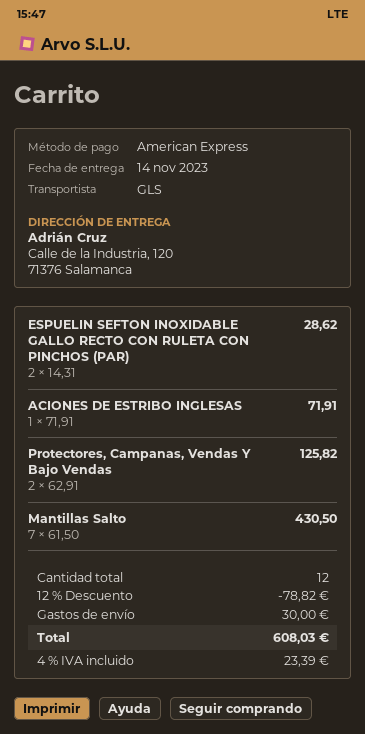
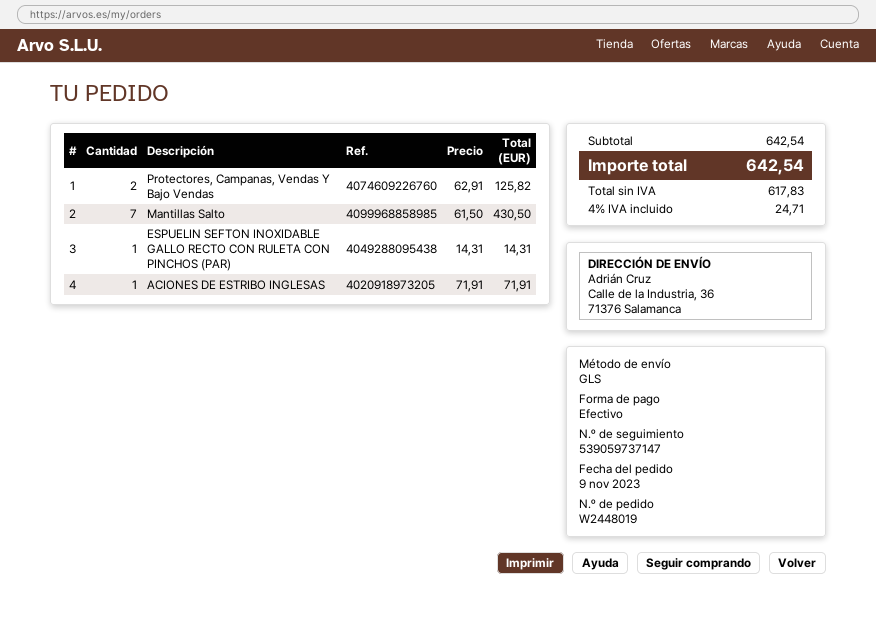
payment method: American Express -> cash
ship to: Calle de la Industria, 120, 71376 Salamanca -> Calle de la Industria, 36, 71376 Salamanca
ESPUELIN SEFTON INOXIDABLE GALLO RECTO CON RULETA CON PINCHOS (PAR): 2 x 14.31 = 28.62 -> 1 x 14.31 = 14.31
discount: 12% = 78.82 -> none
shipping: 30.00 -> none
tax: 4% = 23.39 -> 4% = 24.71
total: 608.03 -> 642.54

